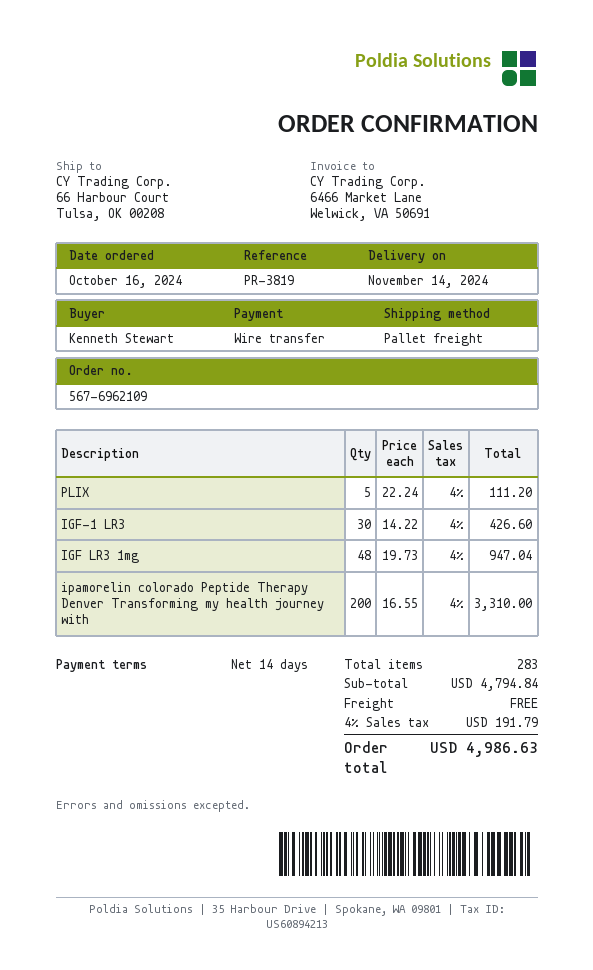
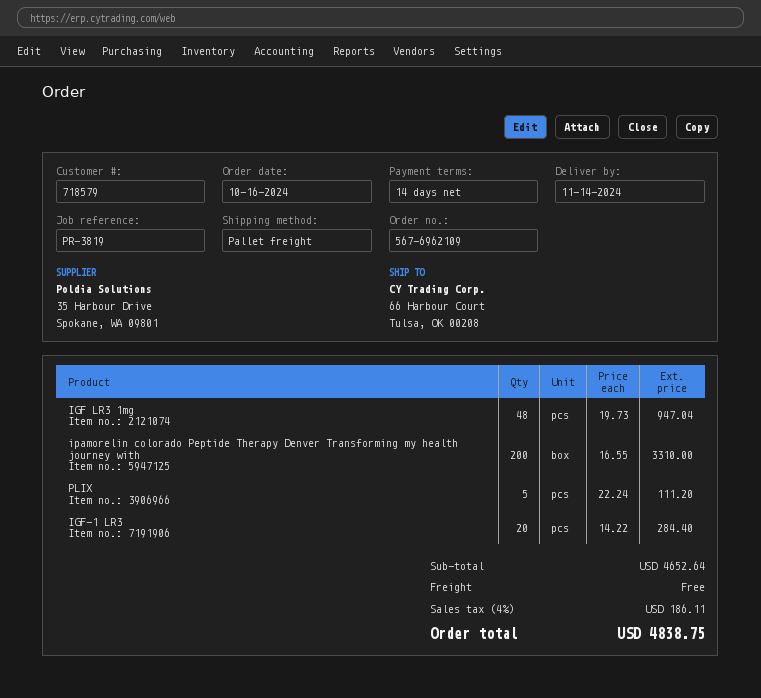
IGF-1 LR3: 30 x 14.22 = 426.60 -> 20 x 14.22 = 284.40
subtotal: 4794.84 -> 4652.64
tax: 4% = 191.79 -> 4% = 186.11
total: 4986.63 -> 4838.75

